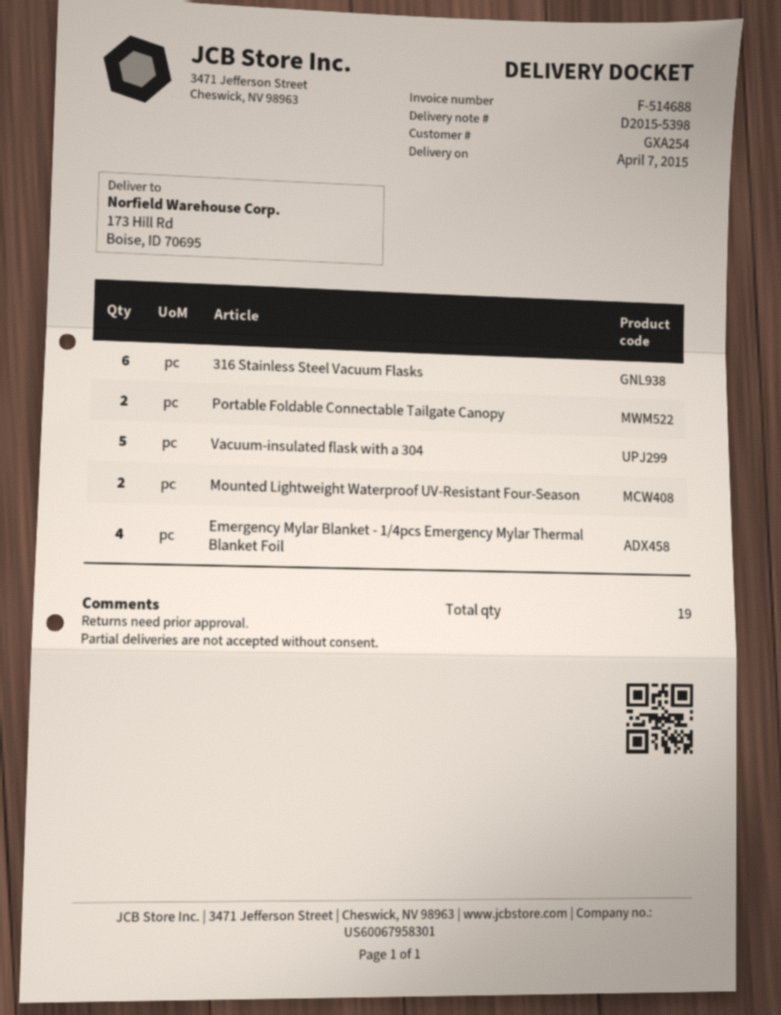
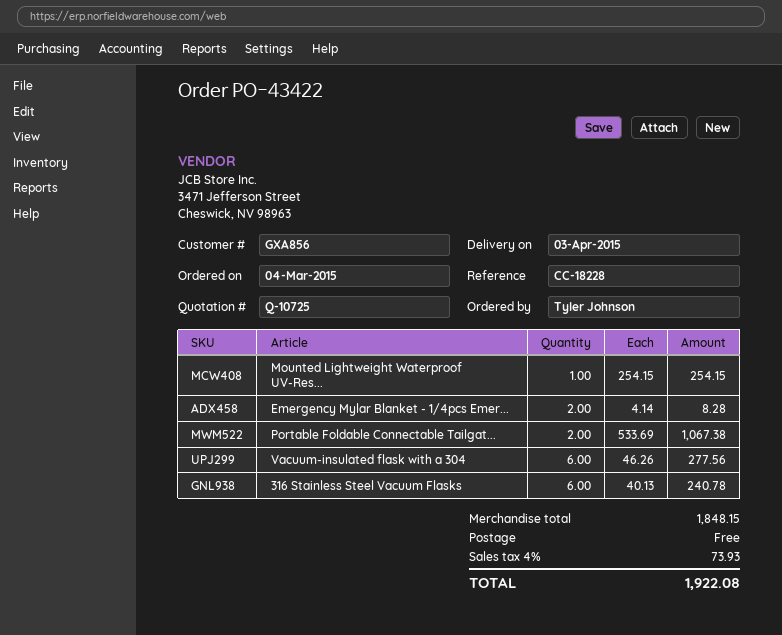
delivery date: 2015-04-07 -> 2015-04-03
customer number: GXA254 -> GXA856
Vacuum-insulated flask with a 304: 5 -> 6
Mounted Lightweight Waterproof UV-Resistant Four-Season: 2 -> 1
Emergency Mylar Blanket - 1/4pcs Emergency Mylar Thermal Blanket Foil: 4 -> 2

